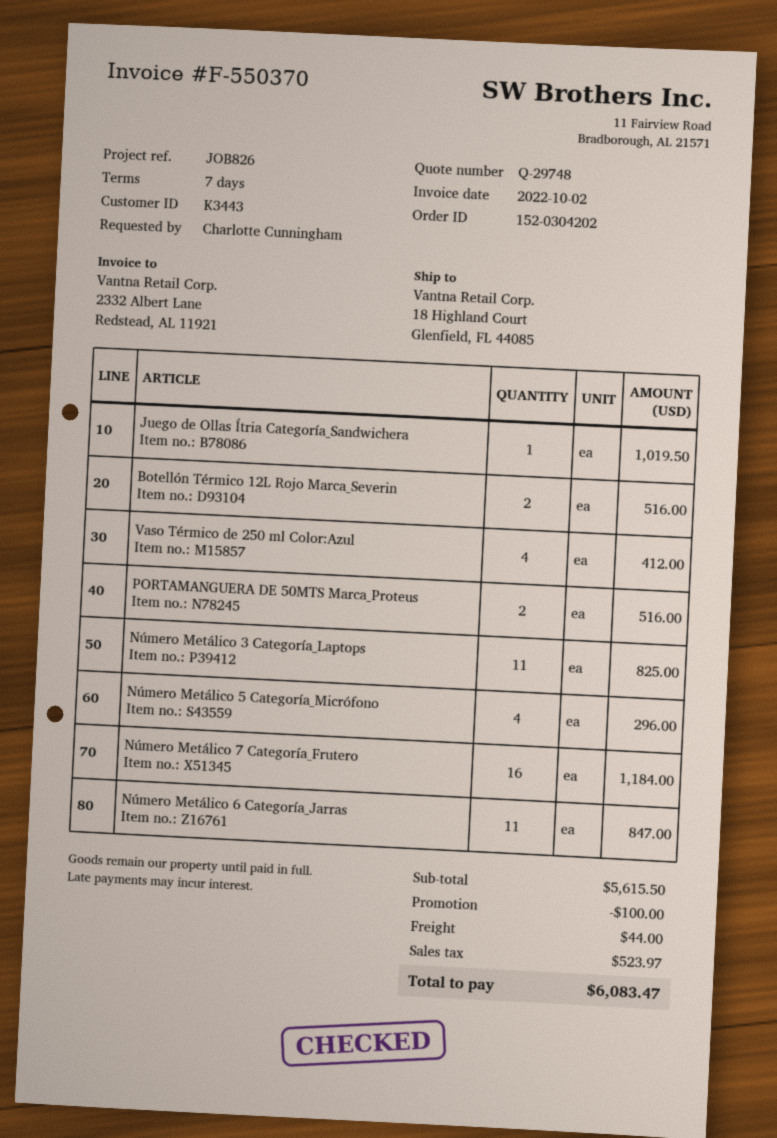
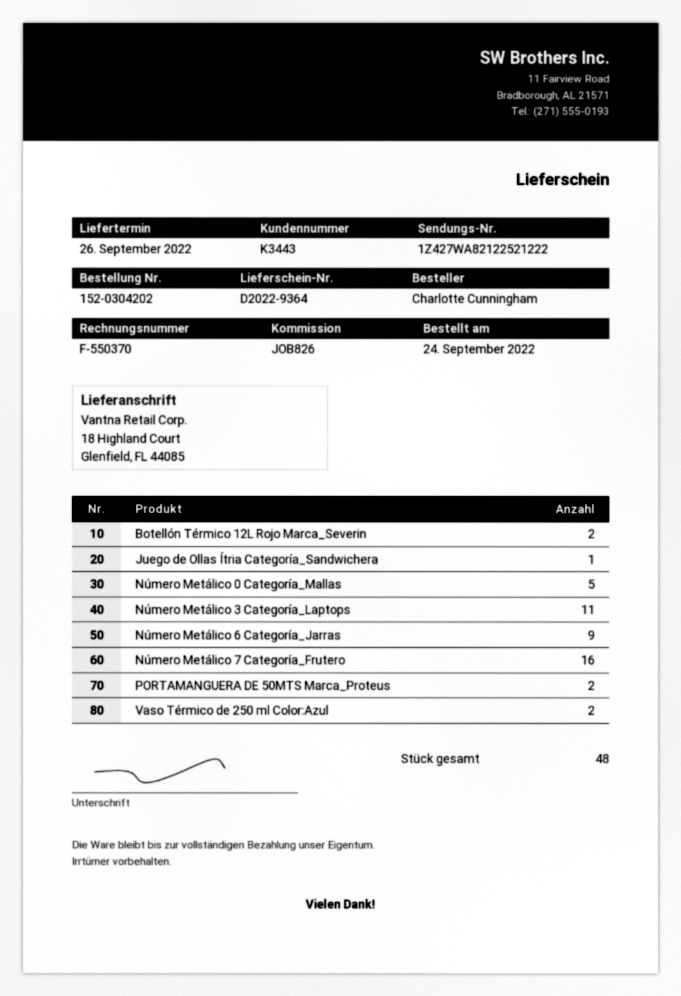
Vaso Térmico de 250 ml Color:Azul: 4 -> 2
Número Metálico 5 Categoría_Micrófono: 4 -> none
Número Metálico 6 Categoría_Jarras: 11 -> 9
Número Metálico 0 Categoría_Mallas: none -> 5

